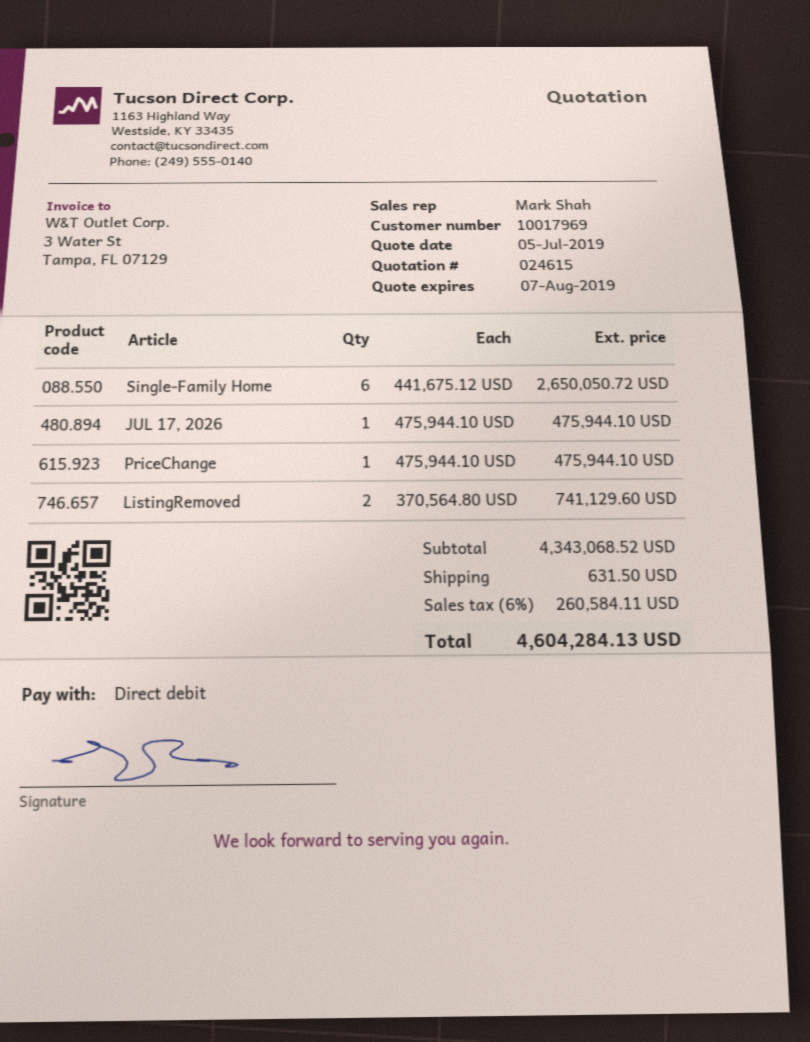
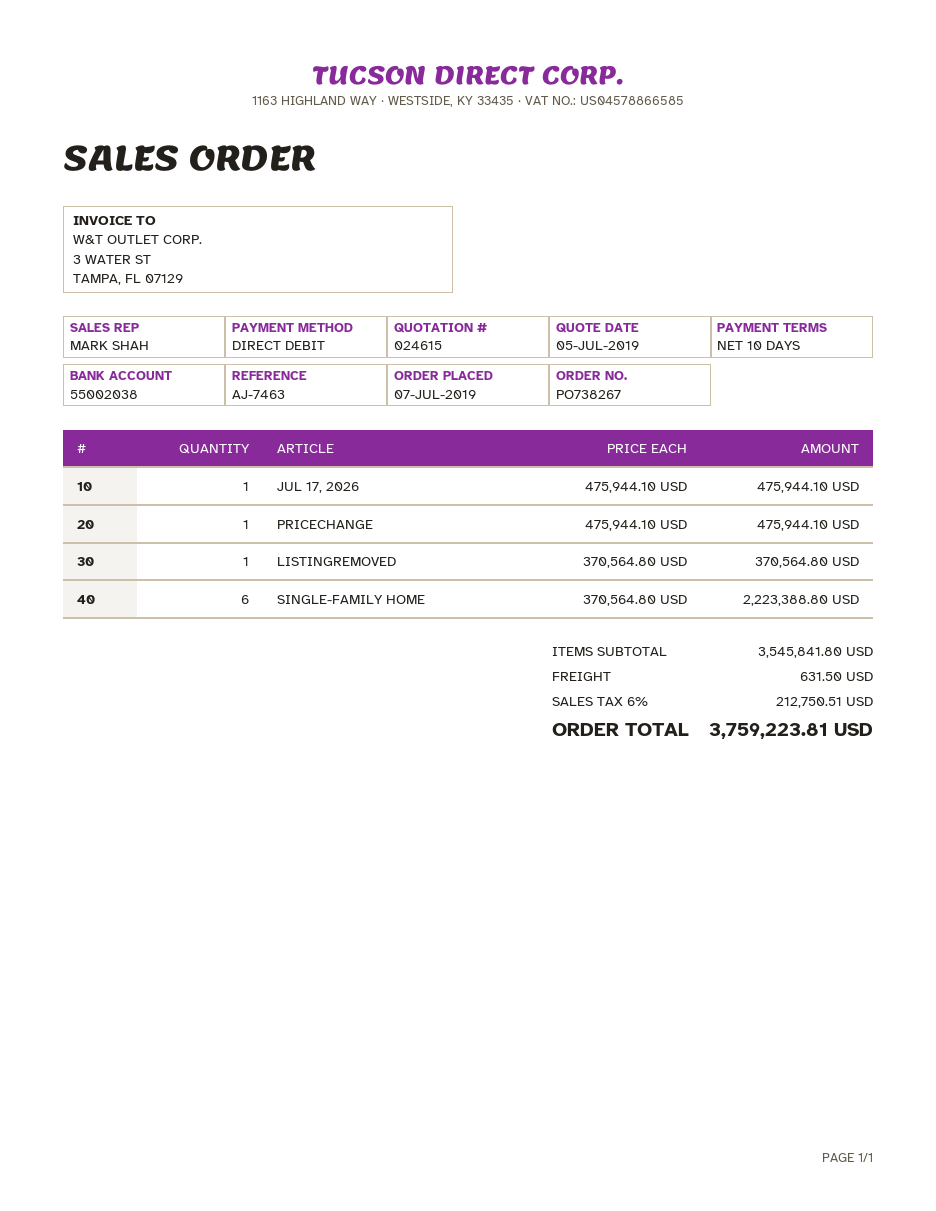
Single-Family Home: 6 x 441675.12 = 2650050.72 -> 6 x 370564.80 = 2223388.80
ListingRemoved: 2 x 370564.80 = 741129.60 -> 1 x 370564.80 = 370564.80
subtotal: 4343068.52 -> 3545841.80
tax: 6% = 260584.11 -> 6% = 212750.51
total: 4604284.13 -> 3759223.81

